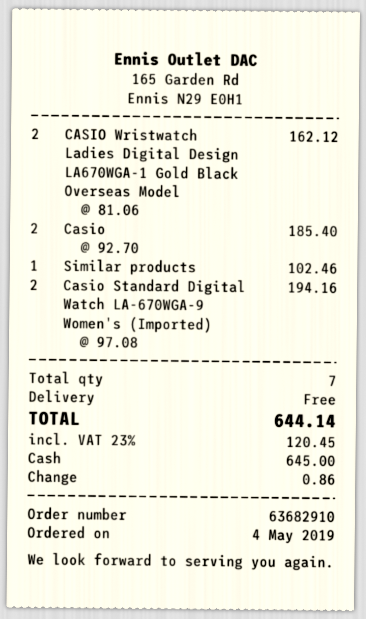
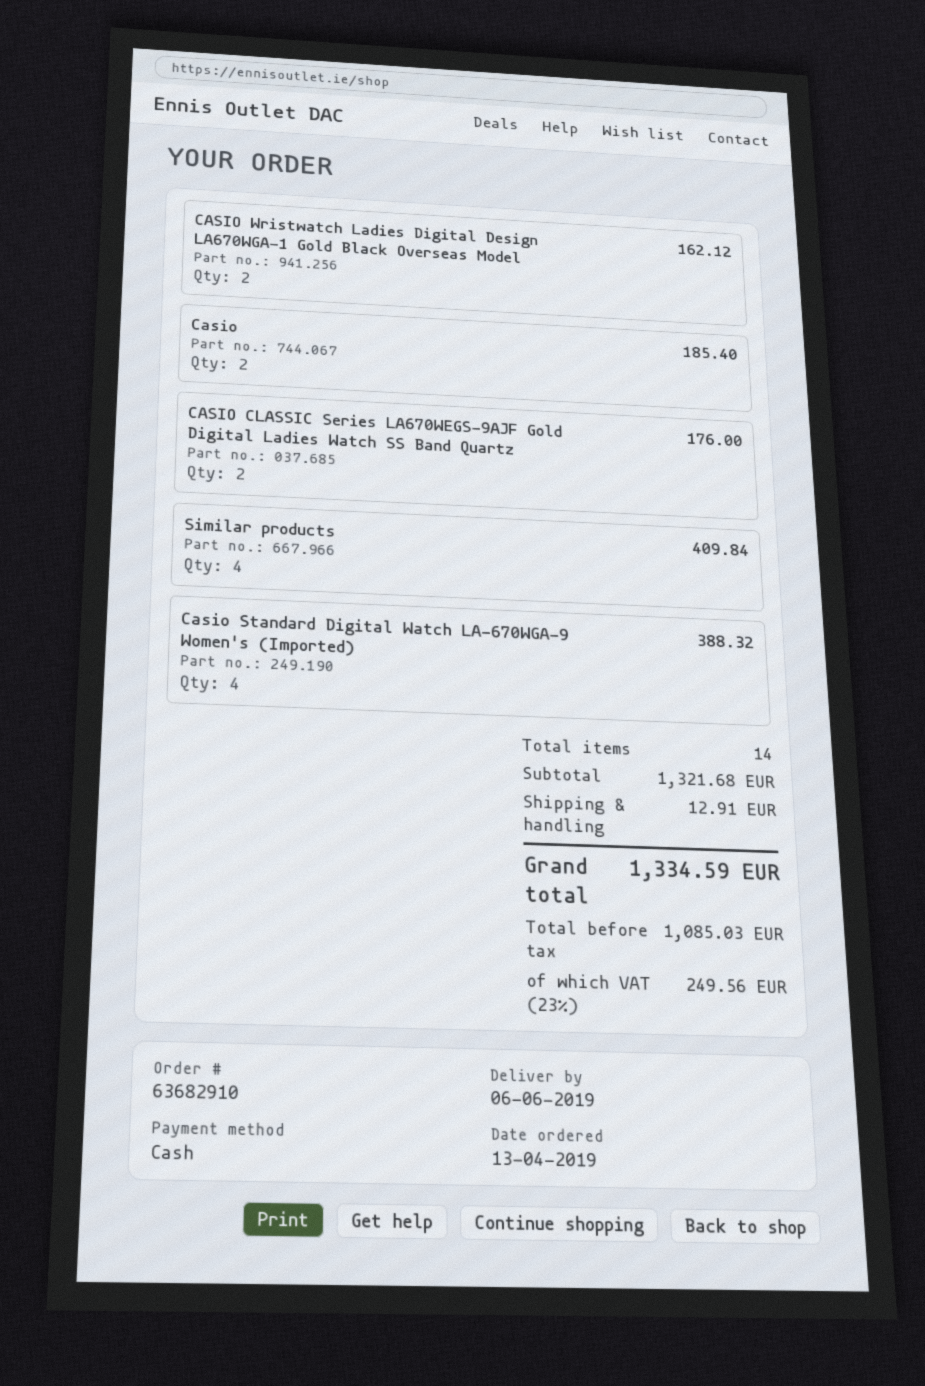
order date: 2019-05-04 -> 2019-04-13
Similar products: 1 for 102.46 -> 4 for 409.84
Casio Standard Digital Watch LA-670WGA-9 Women's (Imported): 2 for 194.16 -> 4 for 388.32
CASIO CLASSIC Series LA670WEGS-9AJF Gold Digital Ladies Watch SS Band Quartz: none -> 2 for 176.00
total quantity: 7 -> 14
shipping: 0.00 -> 12.91
tax: 23% = 120.45 -> 23% = 249.56
total: 644.14 -> 1334.59

